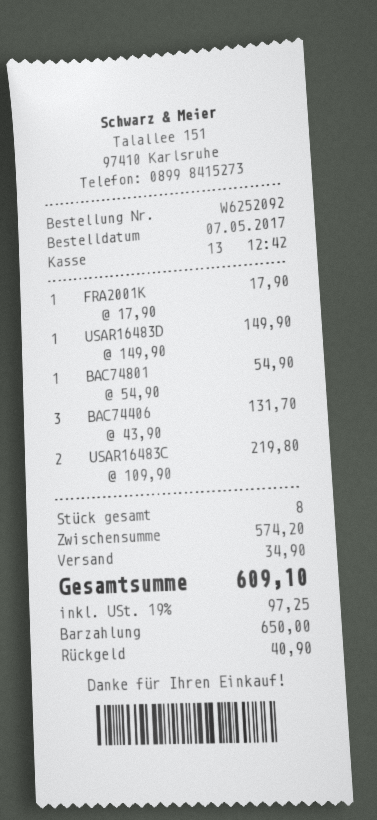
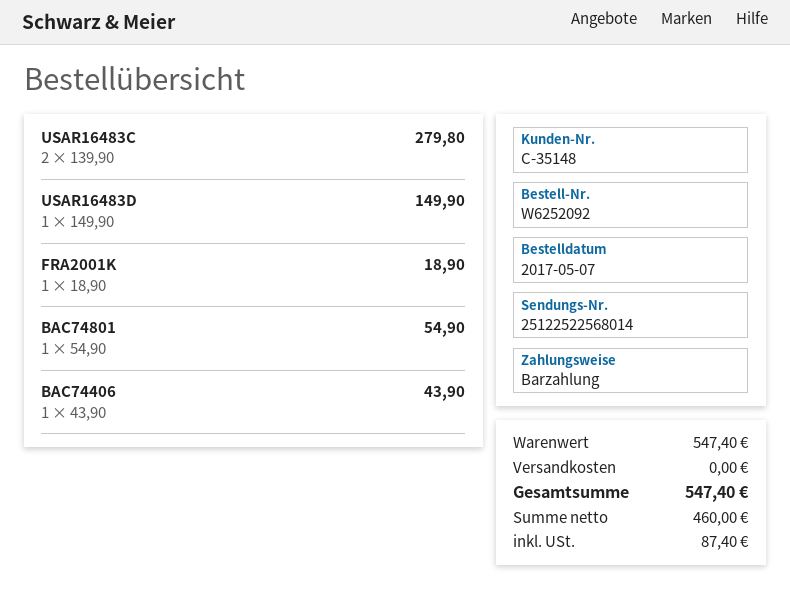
FRA2001K: 1 x 17.90 = 17.90 -> 1 x 18.90 = 18.90
BAC74406: 3 x 43.90 = 131.70 -> 1 x 43.90 = 43.90
USAR16483C: 2 x 109.90 = 219.80 -> 2 x 139.90 = 279.80
subtotal: 574.20 -> 547.40
shipping: 34.90 -> 0.00
tax: 97.25 -> 87.40
total: 609.10 -> 547.40

